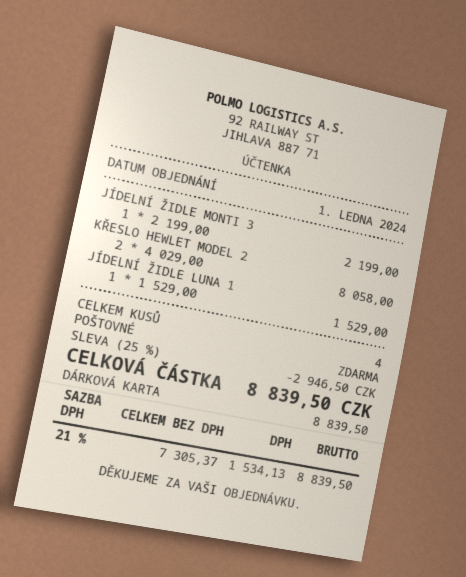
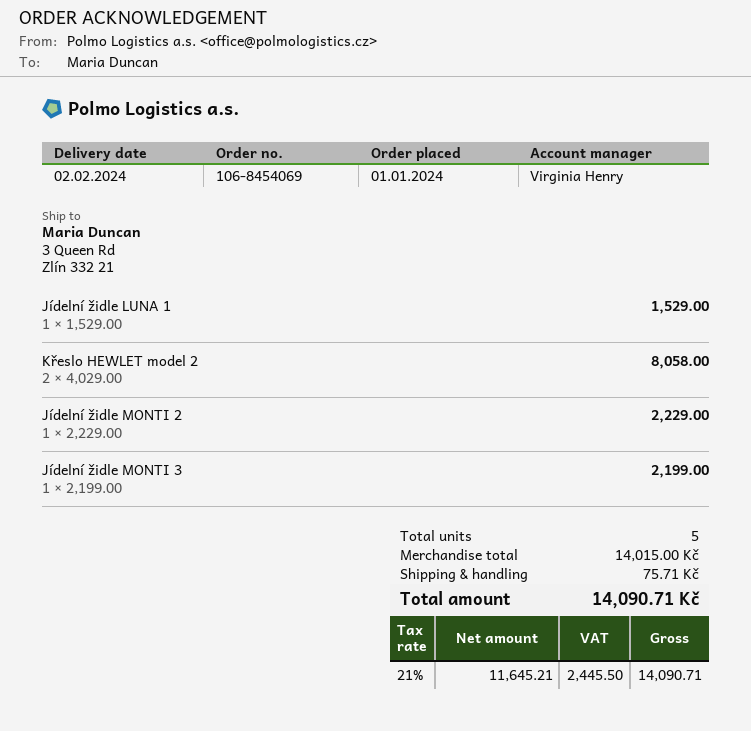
Jídelní židle MONTI 2: none -> 1 x 2229.00 = 2229.00
total quantity: 4 -> 5
discount: 25% = 2946.50 -> none
shipping: 0.00 -> 75.71
net: 7305.37 -> 11645.21
tax: 21% = 1534.13 -> 21% = 2445.50
total: 8839.50 -> 14090.71

